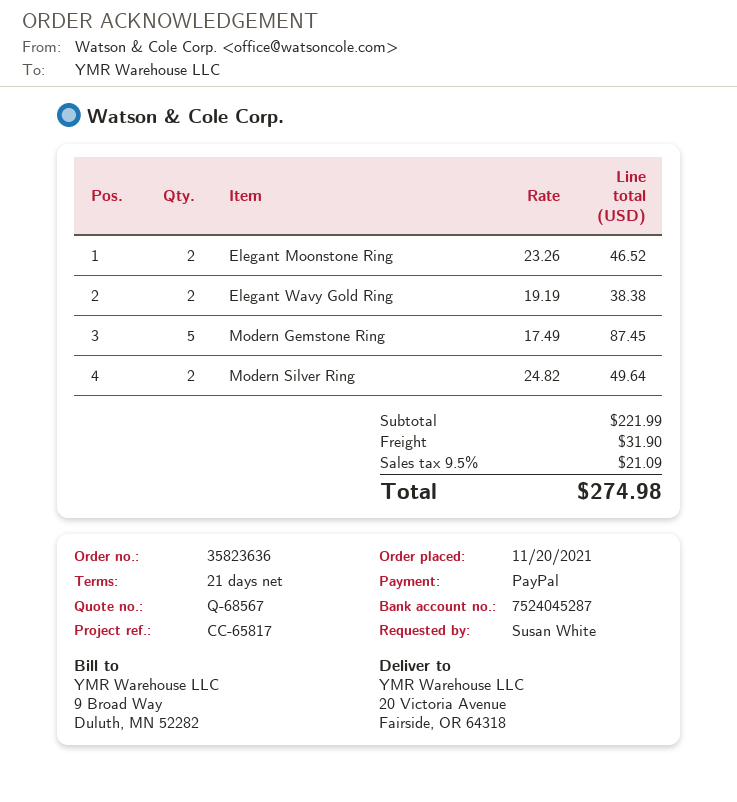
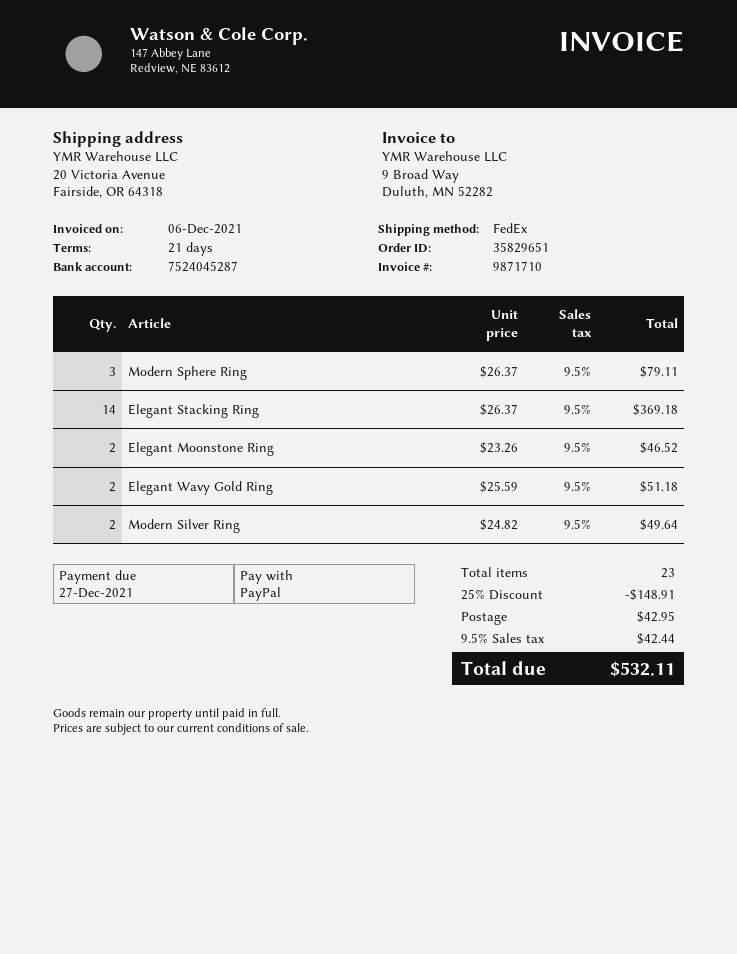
order number: 35823636 -> 35829651
Elegant Wavy Gold Ring: 2 x 19.19 = 38.38 -> 2 x 25.59 = 51.18
Modern Gemstone Ring: 5 x 17.49 = 87.45 -> none
Modern Sphere Ring: none -> 3 x 26.37 = 79.11
Elegant Stacking Ring: none -> 14 x 26.37 = 369.18
discount: none -> 25% = 148.91
shipping: 31.90 -> 42.95
tax: 9.5% = 21.09 -> 9.5% = 42.44
total: 274.98 -> 532.11

